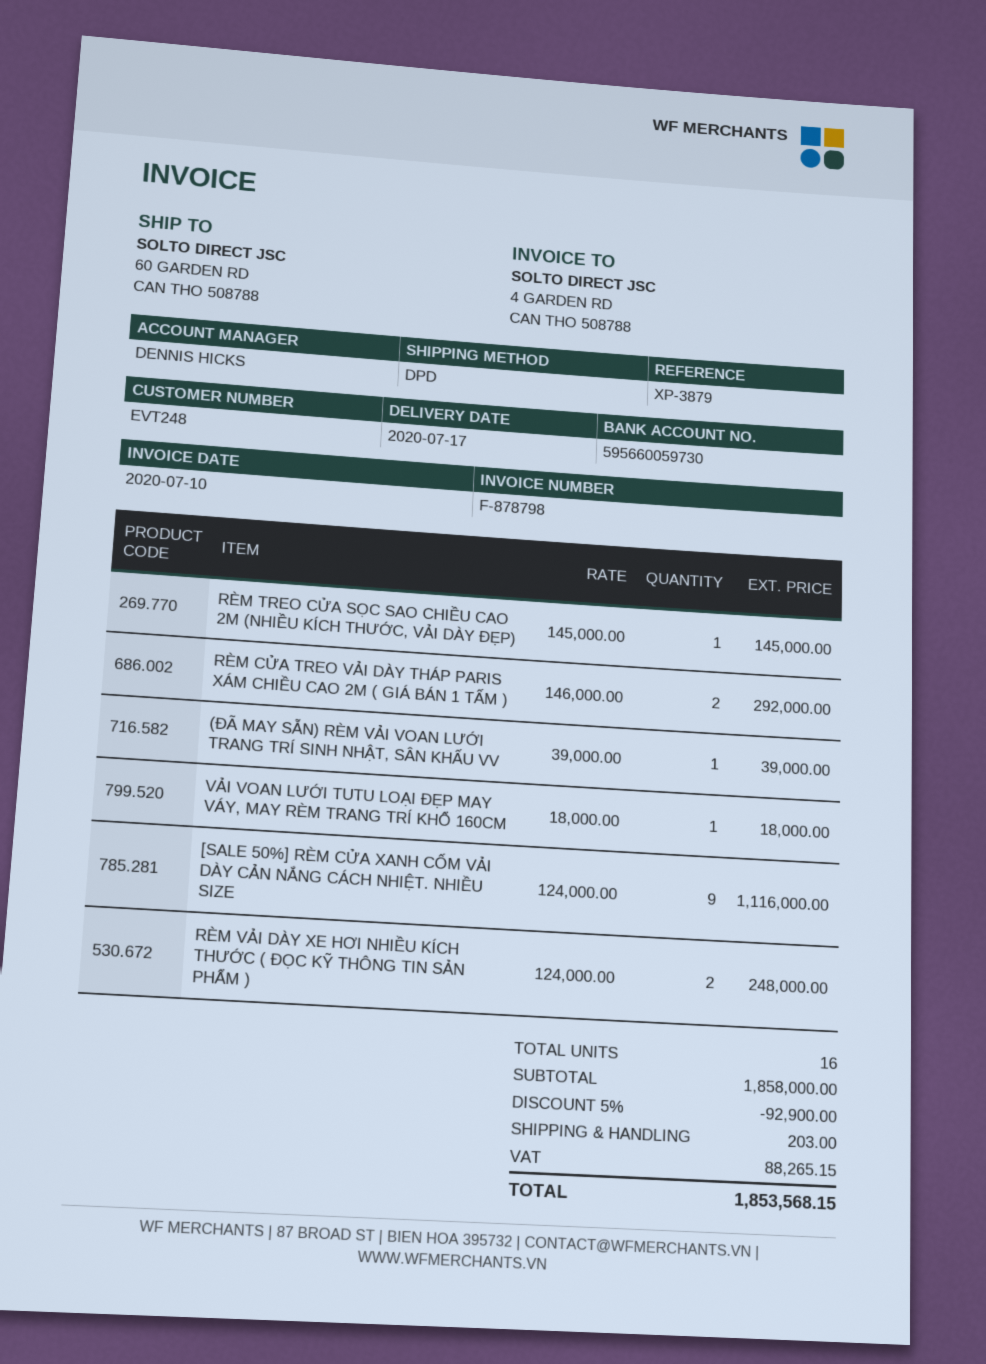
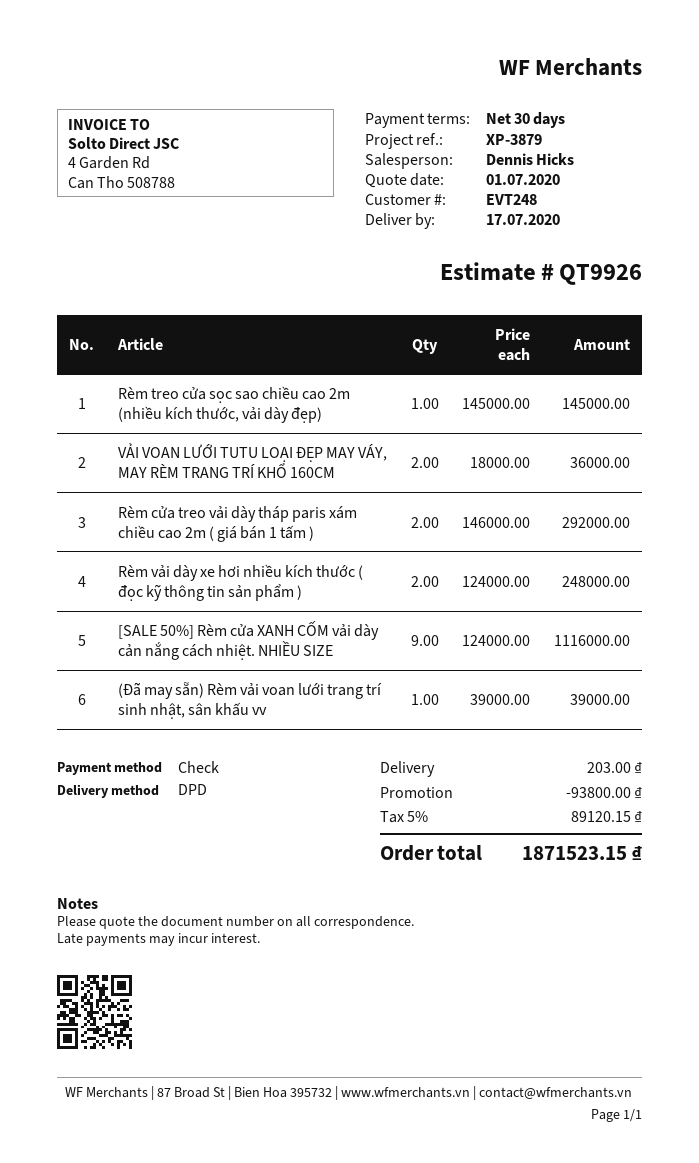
VẢI VOAN LƯỚI TUTU LOẠI ĐẸP MAY VÁY, MAY RÈM TRANG TRÍ KHỔ 160CM: 1 x 18000.00 = 18000.00 -> 2 x 18000.00 = 36000.00
discount: 92900.00 -> 93800.00
tax: 88265.15 -> 89120.15
total: 1853568.15 -> 1871523.15

